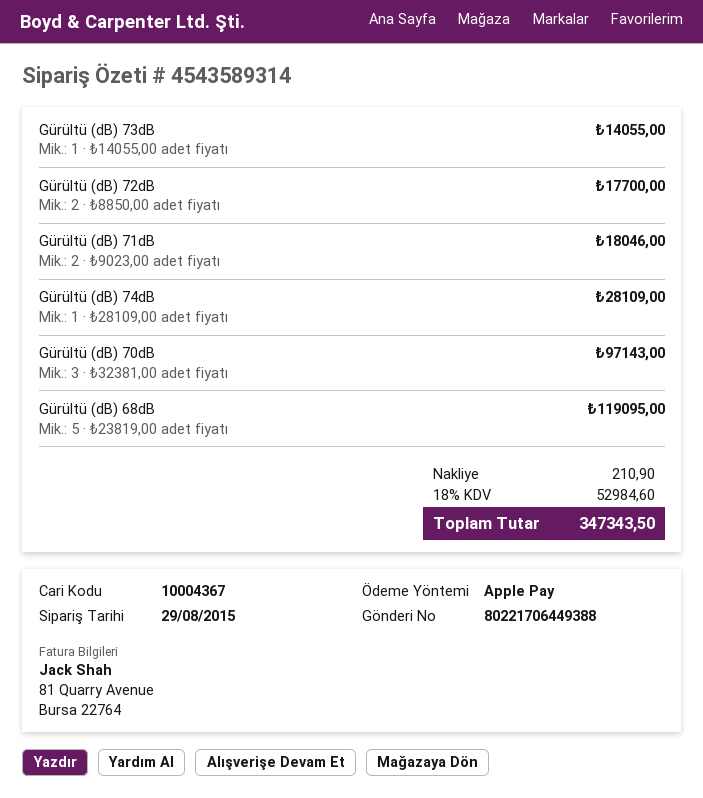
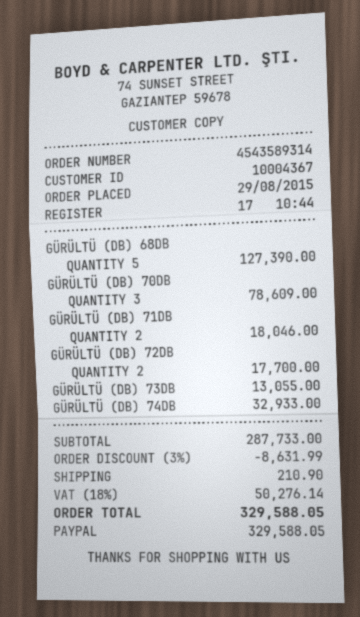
payment method: Apple Pay -> PayPal
Gürültü (dB) 73dB: 1 for 14055.00 -> 1 for 13055.00
Gürültü (dB) 74dB: 1 for 28109.00 -> 1 for 32933.00
Gürültü (dB) 70dB: 3 for 97143.00 -> 3 for 78609.00
Gürültü (dB) 68dB: 5 for 119095.00 -> 5 for 127390.00
discount: none -> 3% = 8631.99
tax: 18% = 52984.60 -> 18% = 50276.14
total: 347343.50 -> 329588.05

